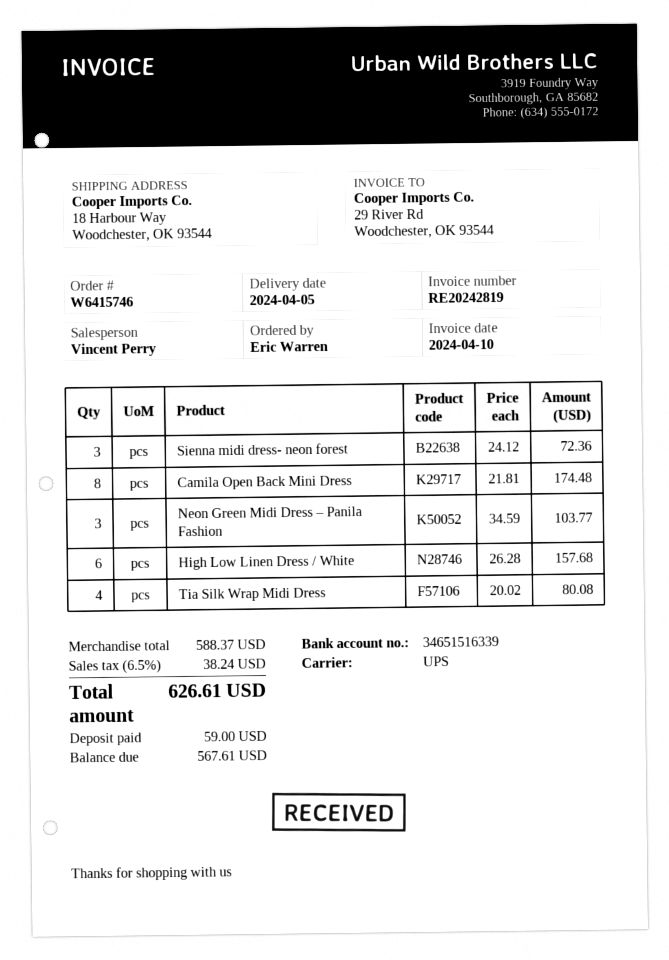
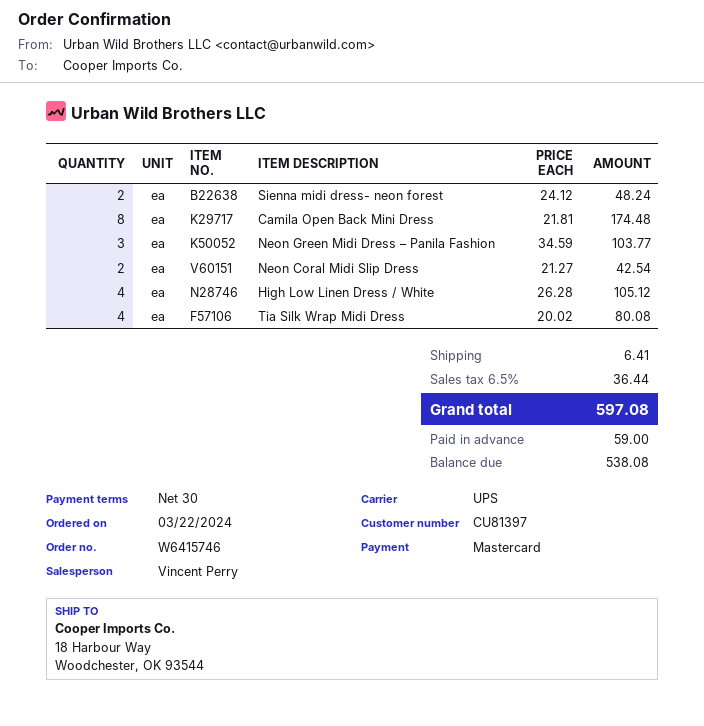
Sienna midi dress- neon forest: 3 x 24.12 = 72.36 -> 2 x 24.12 = 48.24
High Low Linen Dress / White: 6 x 26.28 = 157.68 -> 4 x 26.28 = 105.12
Neon Coral Midi Slip Dress: none -> 2 x 21.27 = 42.54
shipping: none -> 6.41
tax: 6.5% = 38.24 -> 6.5% = 36.44
total: 626.61 -> 597.08
balance: 567.61 -> 538.08

